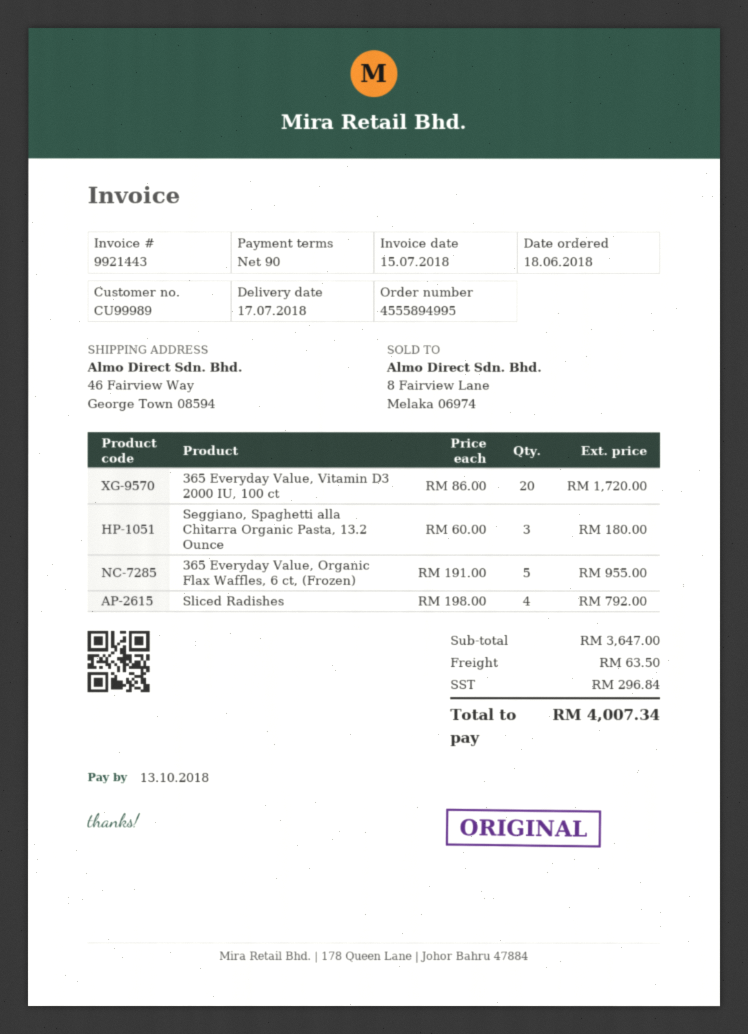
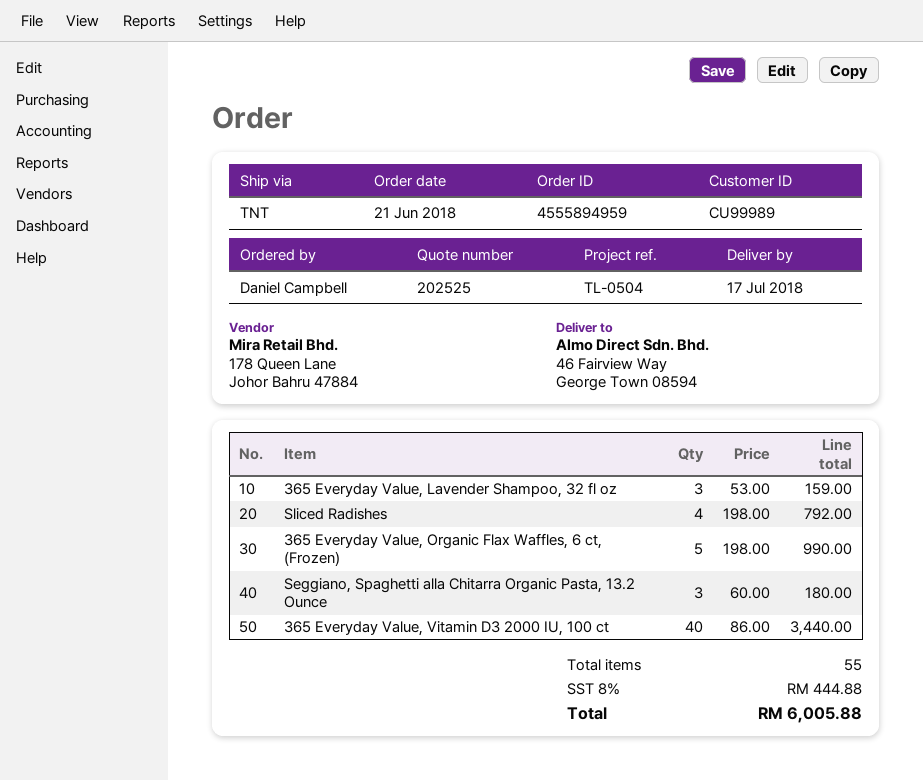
order number: 4555894995 -> 4555894959
order date: 2018-06-18 -> 2018-06-21
365 Everyday Value, Vitamin D3 2000 IU, 100 ct: 20 x 86.00 = 1720.00 -> 40 x 86.00 = 3440.00
365 Everyday Value, Organic Flax Waffles, 6 ct, (Frozen): 5 x 191.00 = 955.00 -> 5 x 198.00 = 990.00
365 Everyday Value, Lavender Shampoo, 32 fl oz: none -> 3 x 53.00 = 159.00
shipping: 63.50 -> none
tax: 296.84 -> 444.88
total: 4007.34 -> 6005.88

